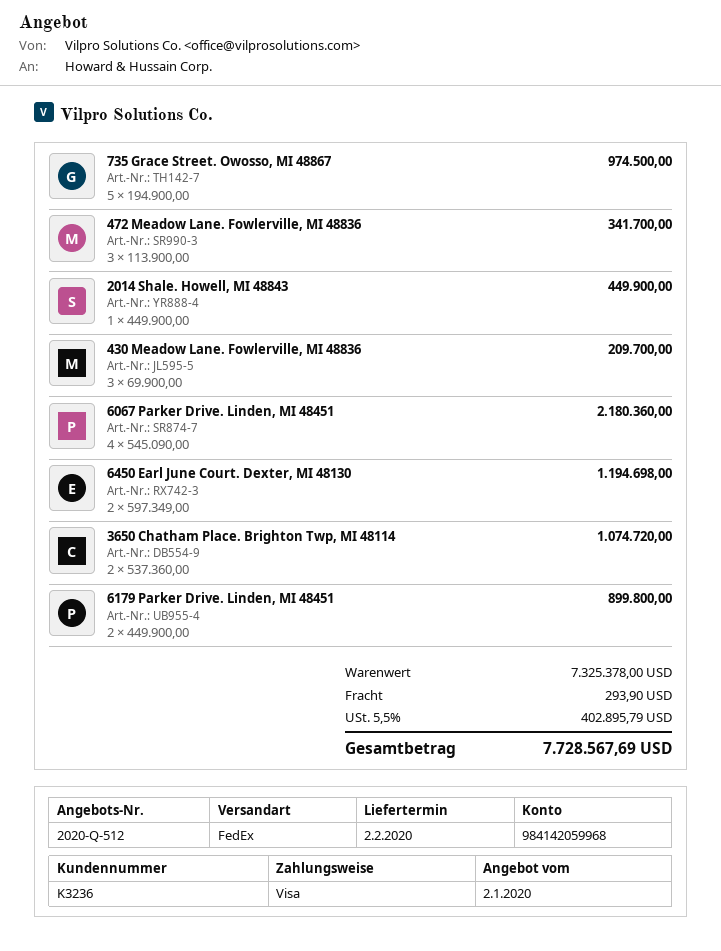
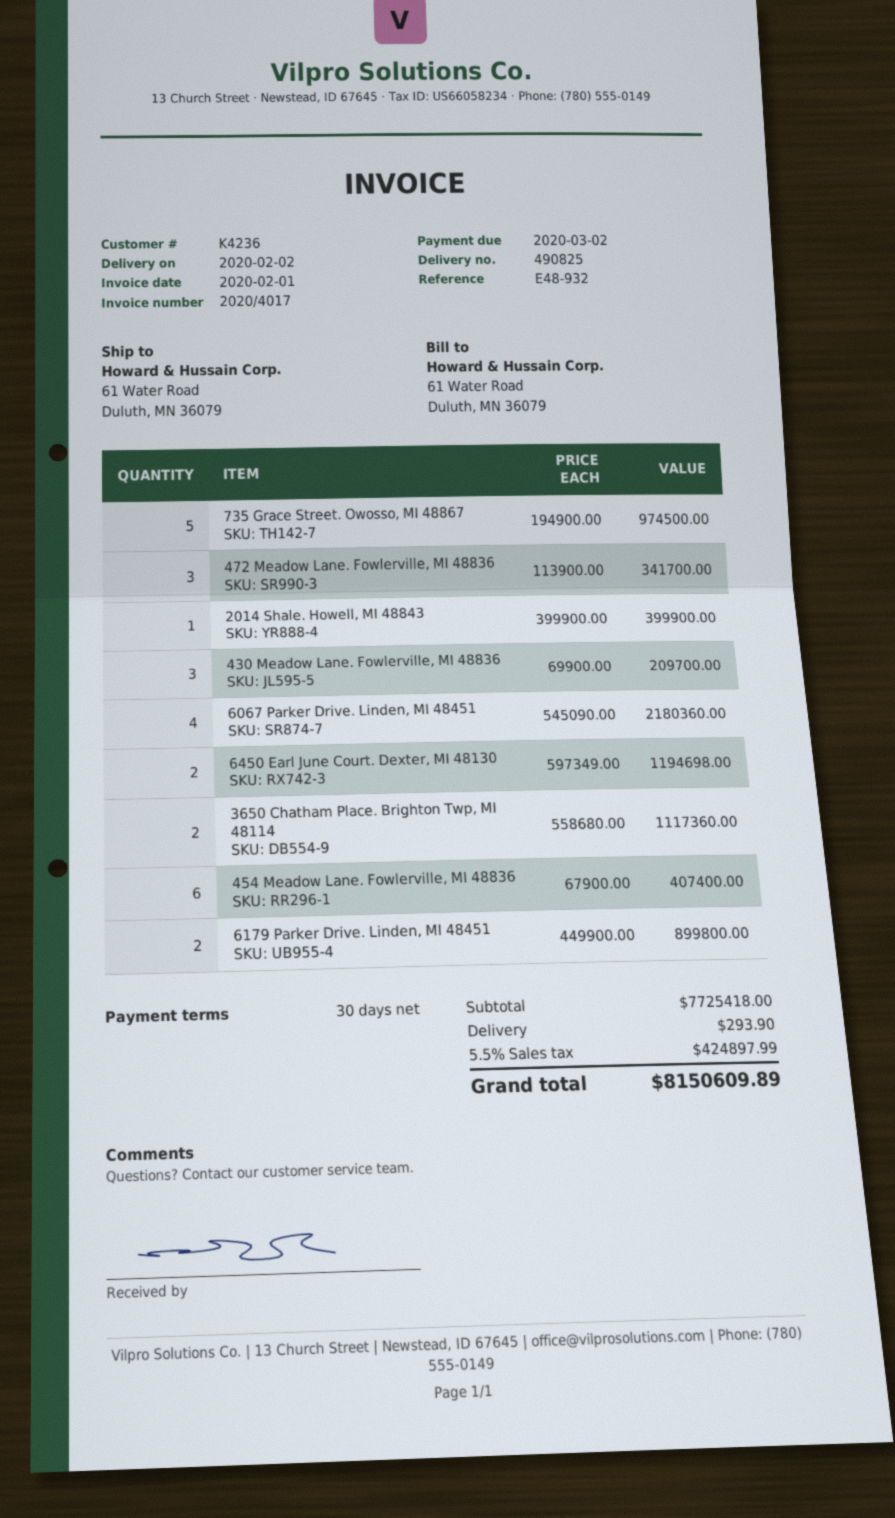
customer number: K3236 -> K4236
2014 Shale. Howell, MI 48843: 1 x 449900.00 = 449900.00 -> 1 x 399900.00 = 399900.00
3650 Chatham Place. Brighton Twp, MI 48114: 2 x 537360.00 = 1074720.00 -> 2 x 558680.00 = 1117360.00
454 Meadow Lane. Fowlerville, MI 48836: none -> 6 x 67900.00 = 407400.00
subtotal: 7325378.00 -> 7725418.00
tax: 5.5% = 402895.79 -> 5.5% = 424897.99
total: 7728567.69 -> 8150609.89

